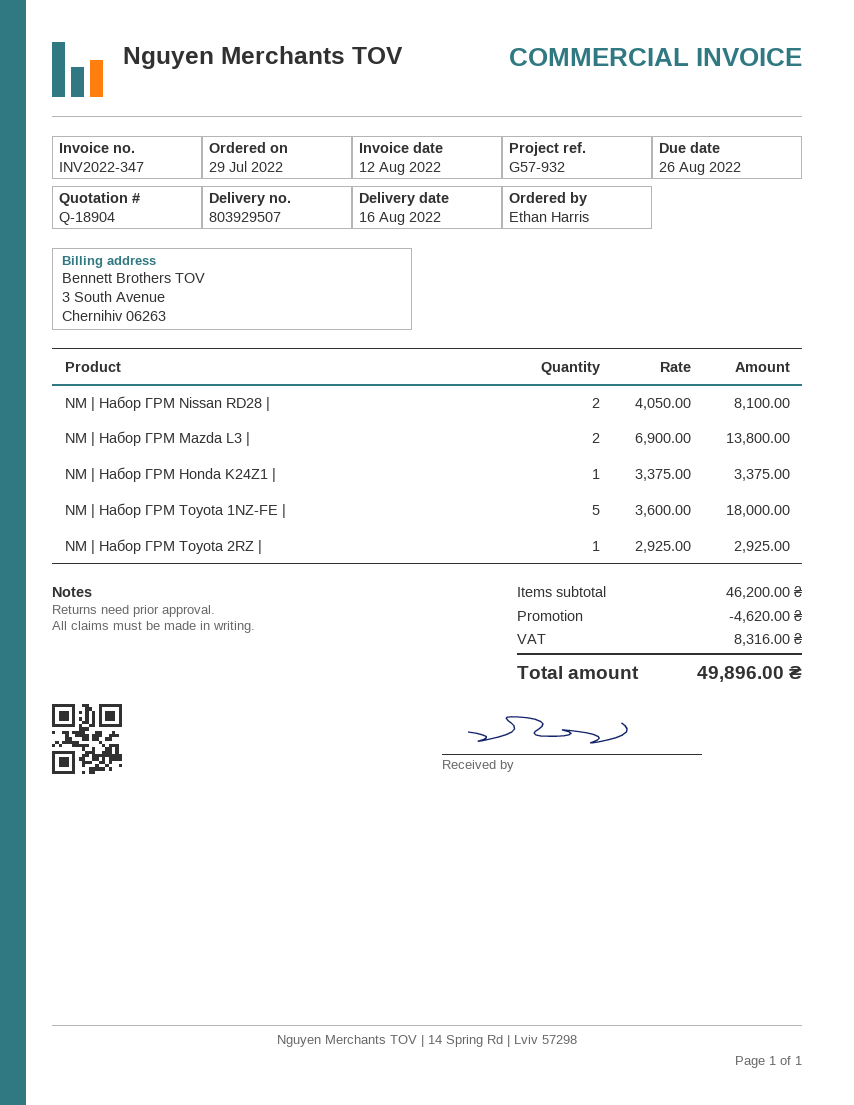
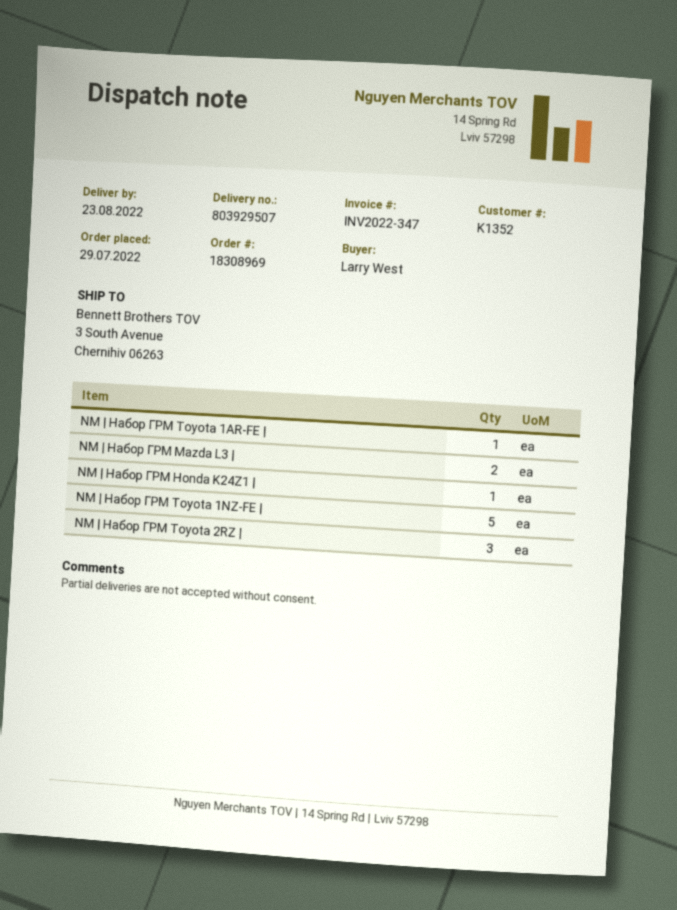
delivery date: 2022-08-16 -> 2022-08-23
ordered by: Ethan Harris -> Larry West
NM | Набор ГРМ Nissan RD28 |: 2 -> none
NM | Набор ГРМ Toyota 2RZ |: 1 -> 3
NM | Набор ГРМ Toyota 1AR-FE |: none -> 1

